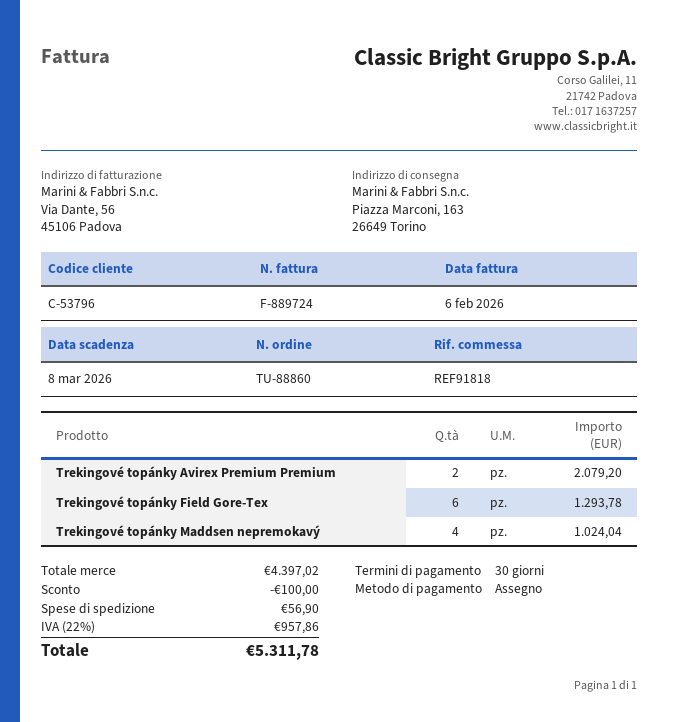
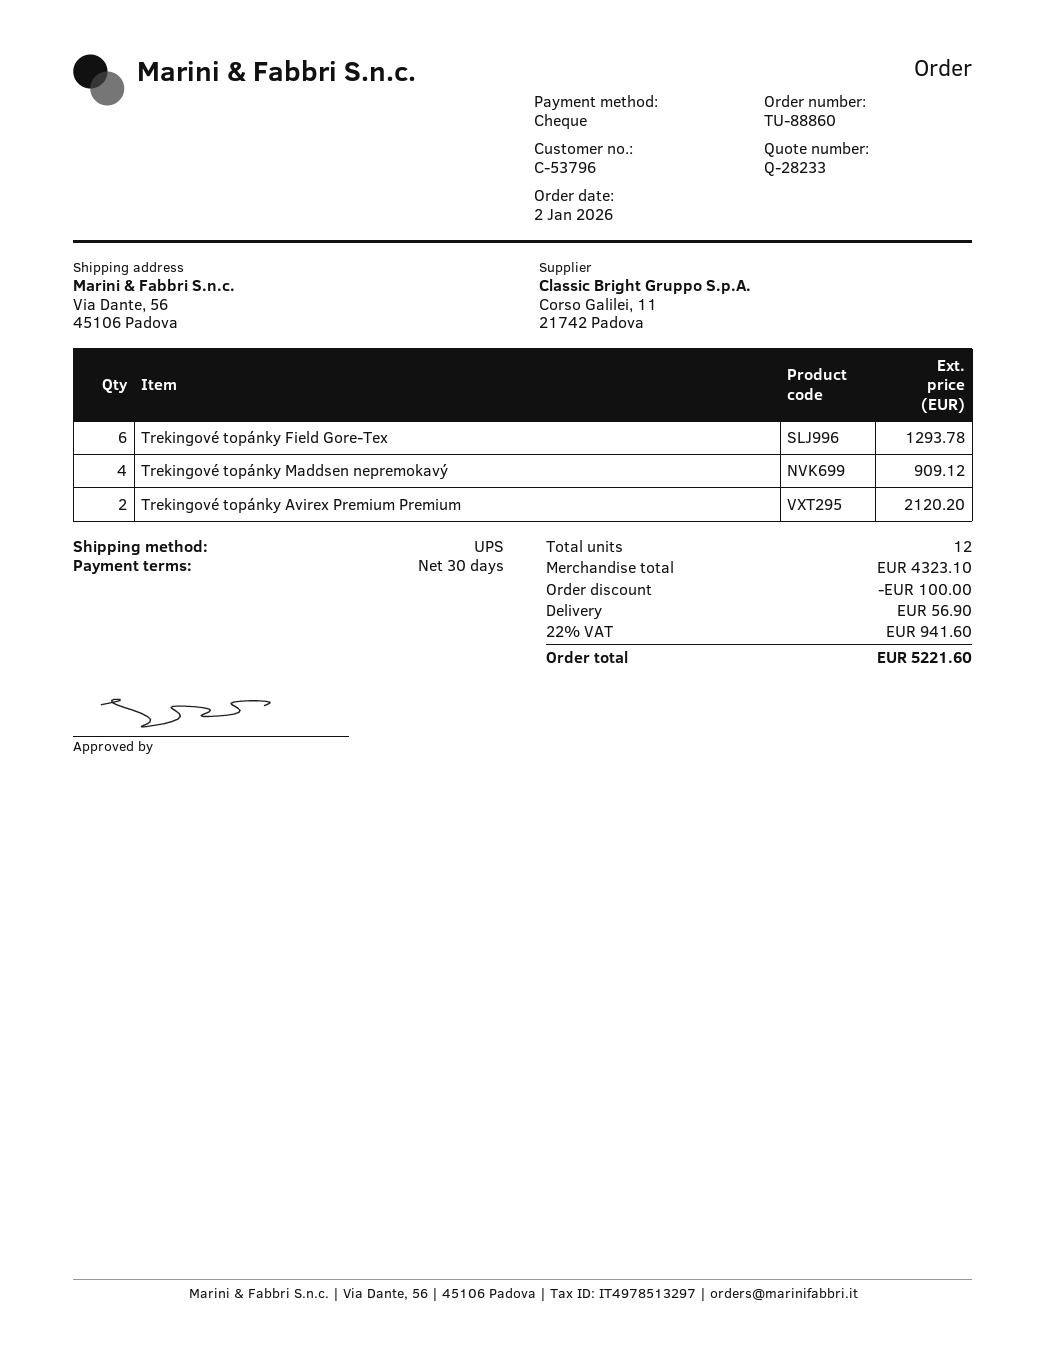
ship to: Piazza Marconi, 163, 26649 Torino -> Via Dante, 56, 45106 Padova
Trekingové topánky Avirex Premium Premium: 2 for 2079.20 -> 2 for 2120.20
Trekingové topánky Maddsen nepremokavý: 4 for 1024.04 -> 4 for 909.12
subtotal: 4397.02 -> 4323.10
tax: 22% = 957.86 -> 22% = 941.60
total: 5311.78 -> 5221.60

